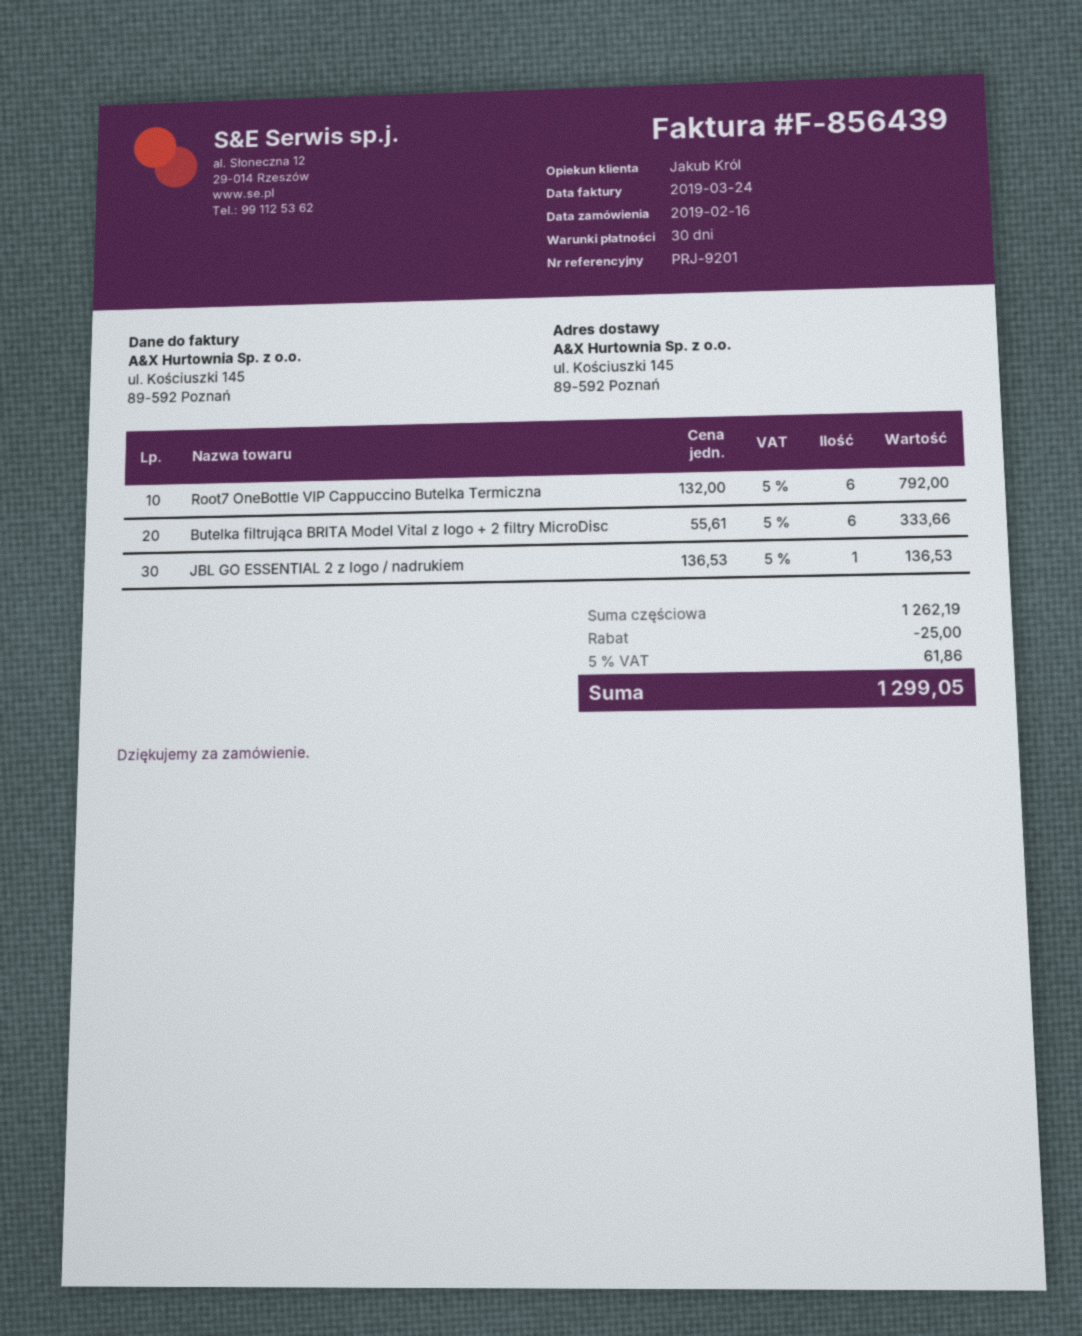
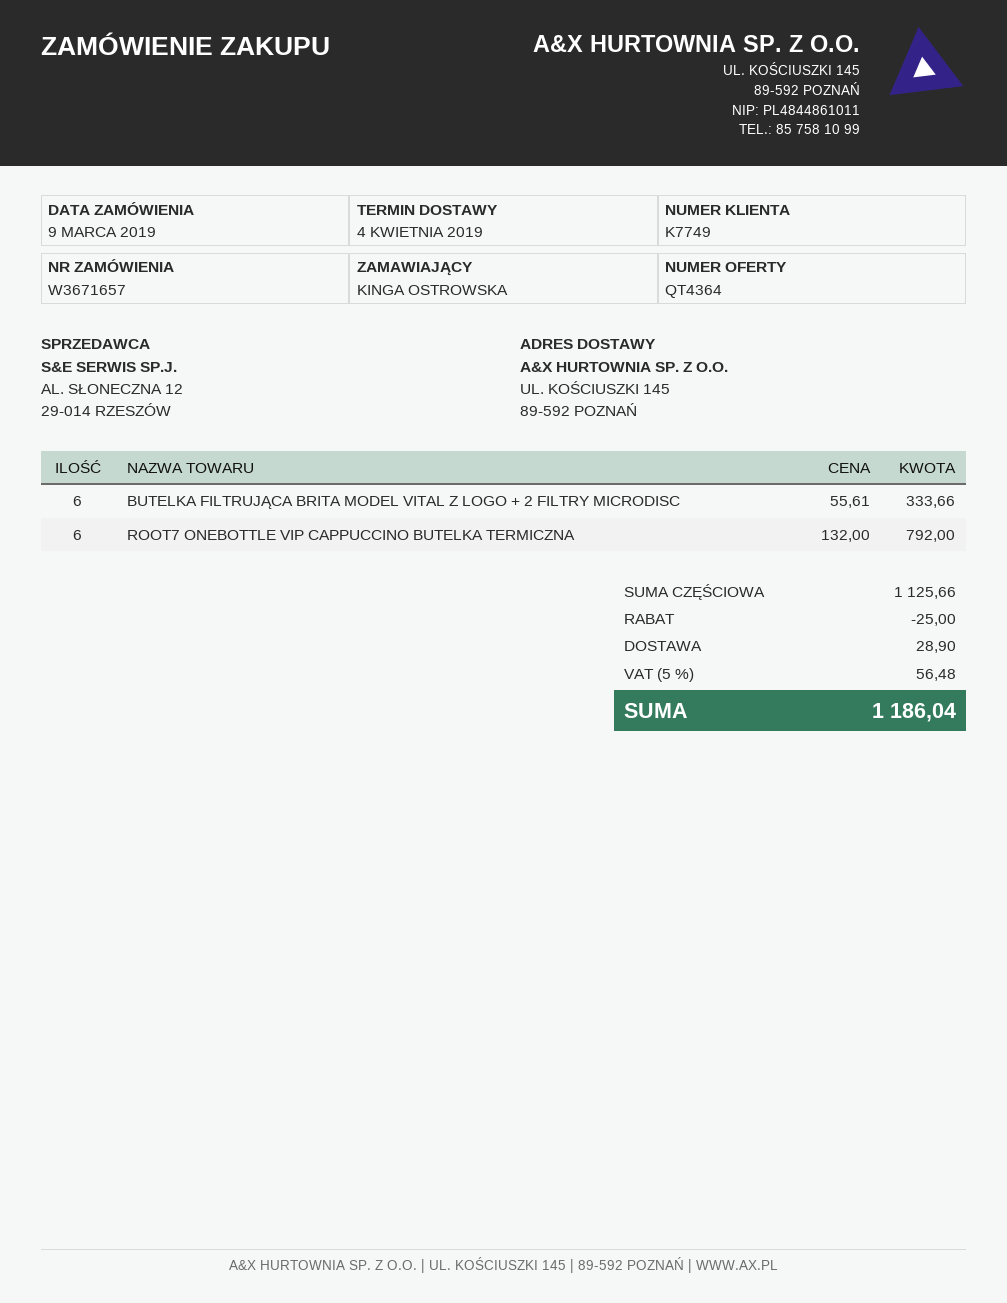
order date: 2019-02-16 -> 2019-03-09
JBL GO ESSENTIAL 2 z logo / nadrukiem: 1 x 136.53 = 136.53 -> none
subtotal: 1262.19 -> 1125.66
shipping: none -> 28.90
tax: 5% = 61.86 -> 5% = 56.48
total: 1299.05 -> 1186.04

